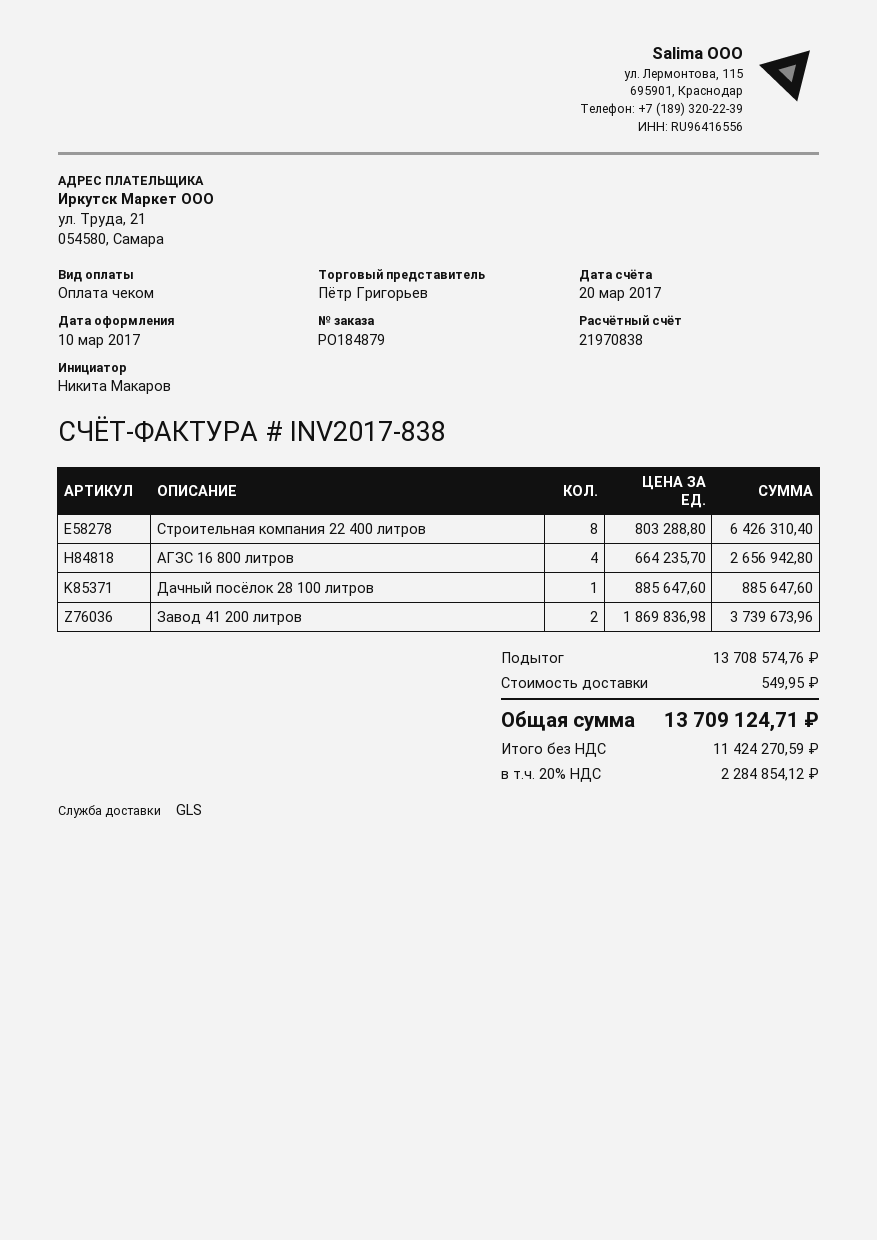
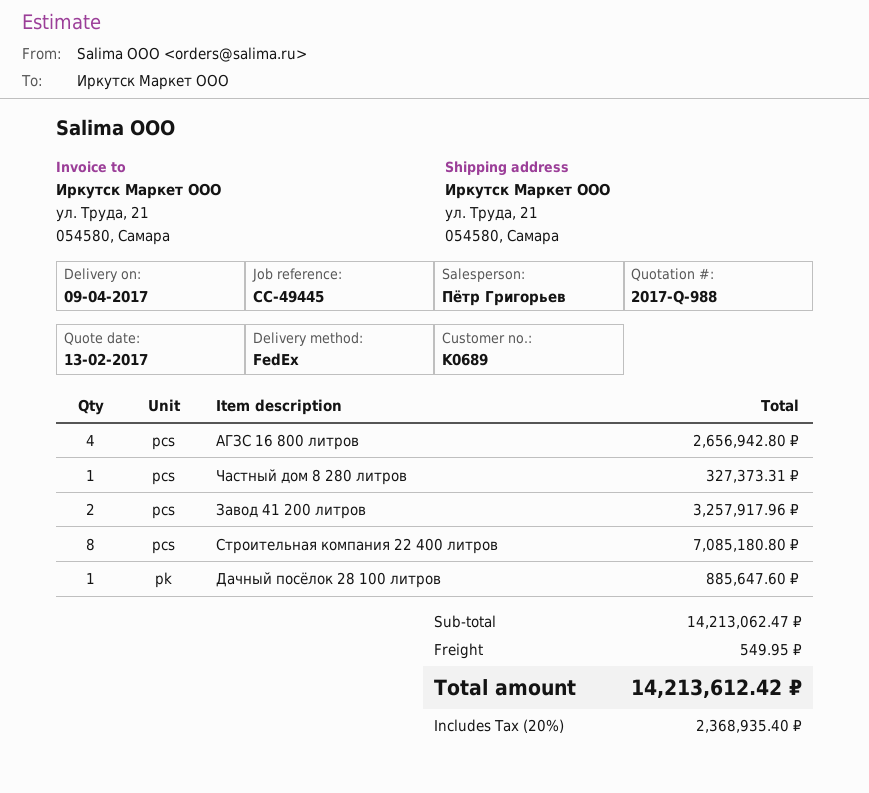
shipping method: GLS -> FedEx
Строительная компания 22 400 литров: 8 for 6426310.40 -> 8 for 7085180.80
Завод 41 200 литров: 2 for 3739673.96 -> 2 for 3257917.96
Частный дом 8 280 литров: none -> 1 for 327373.31
subtotal: 13708574.76 -> 14213062.47
tax: 20% = 2284854.12 -> 20% = 2368935.40
total: 13709124.71 -> 14213612.42

